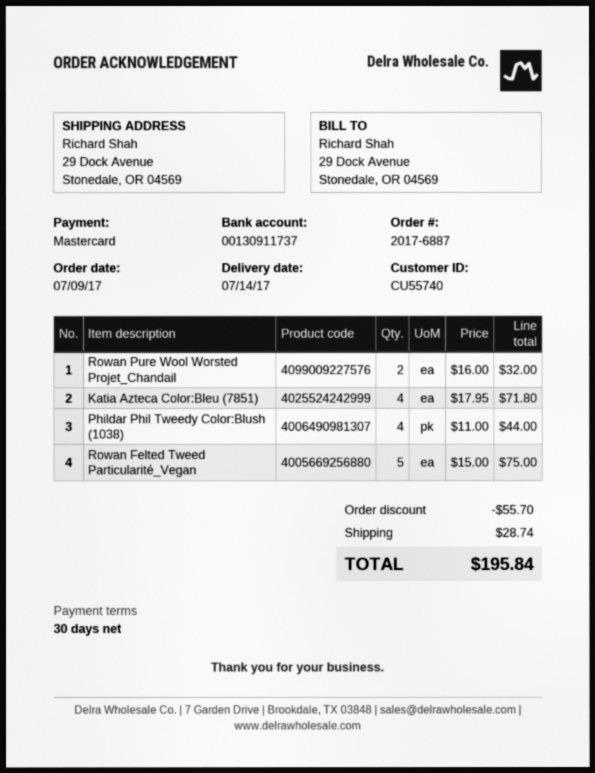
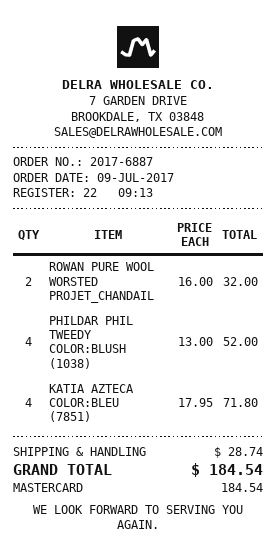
Phildar Phil Tweedy Color:Blush (1038): 4 x 11.00 = 44.00 -> 4 x 13.00 = 52.00
Rowan Felted Tweed Particularité_Vegan: 5 x 15.00 = 75.00 -> none
discount: 55.70 -> none
total: 195.84 -> 184.54

